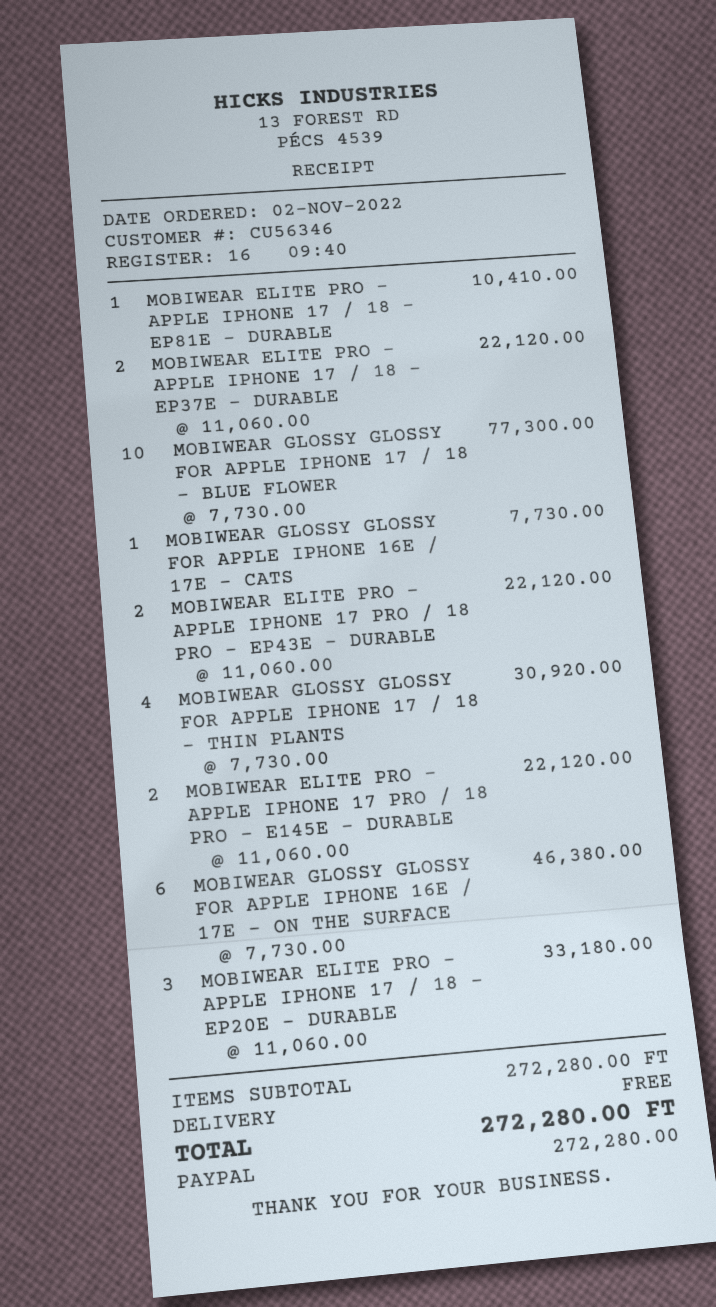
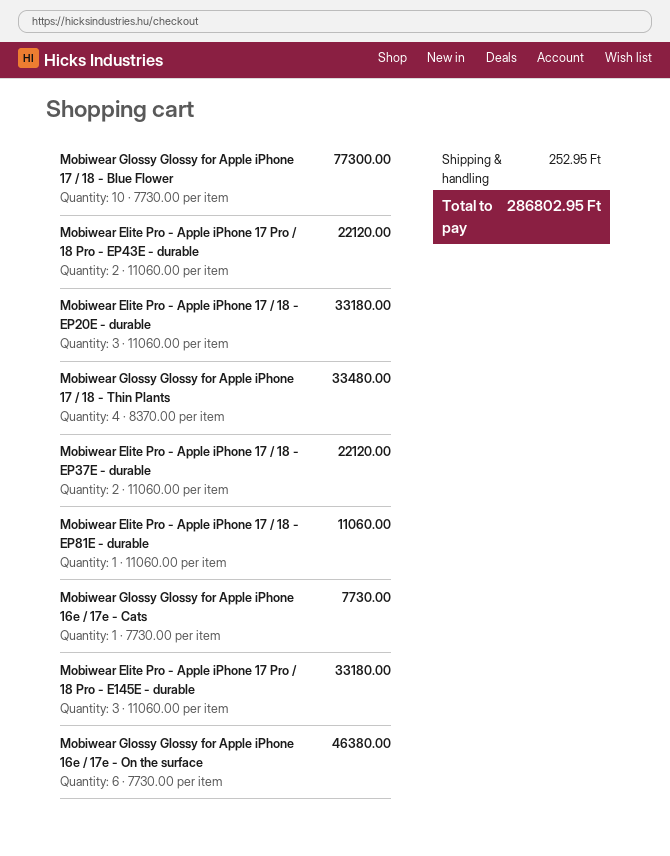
MOBIWEAR ELITE PRO - APPLE IPHONE 17 / 18 - EP81E - DURABLE: 1 x 10410.00 = 10410.00 -> 1 x 11060.00 = 11060.00
MOBIWEAR GLOSSY GLOSSY FOR APPLE IPHONE 17 / 18 - THIN PLANTS: 4 x 7730.00 = 30920.00 -> 4 x 8370.00 = 33480.00
MOBIWEAR ELITE PRO - APPLE IPHONE 17 PRO / 18 PRO - E145E - DURABLE: 2 x 11060.00 = 22120.00 -> 3 x 11060.00 = 33180.00
shipping: 0.00 -> 252.95
total: 272280.00 -> 286802.95

